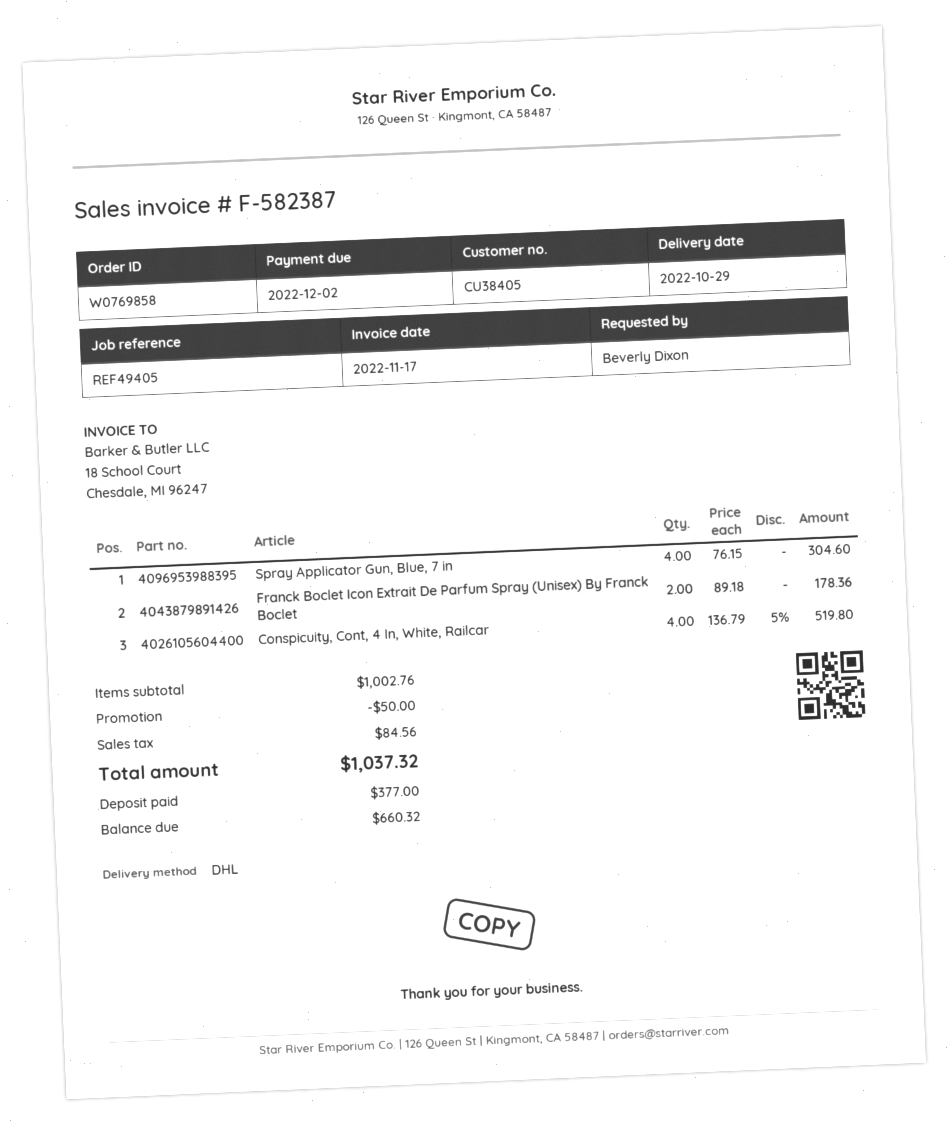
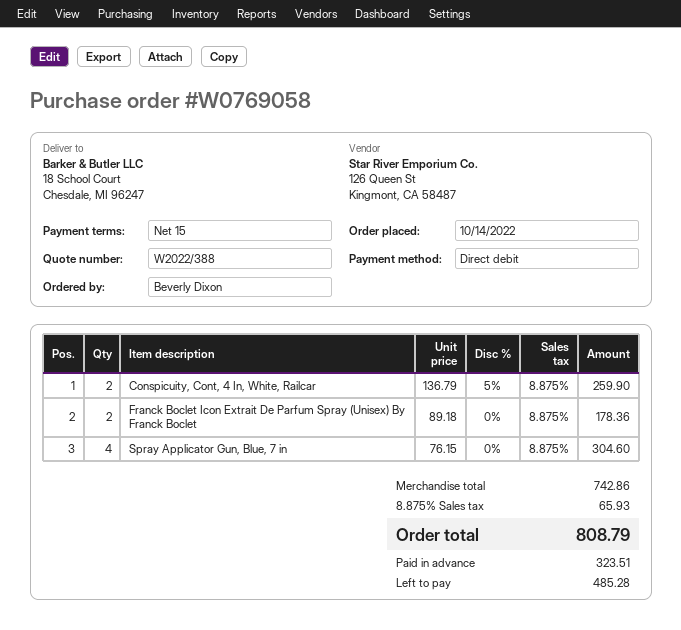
order number: W0769858 -> W0769058
Conspicuity, Cont, 4 In, White, Railcar: 4 x 136.79 - 5% = 519.80 -> 2 x 136.79 - 5% = 259.90
subtotal: 1002.76 -> 742.86
discount: 50.00 -> none
tax: 84.56 -> 65.93
total: 1037.32 -> 808.79
deposit: 377.00 -> 323.51
balance: 660.32 -> 485.28

